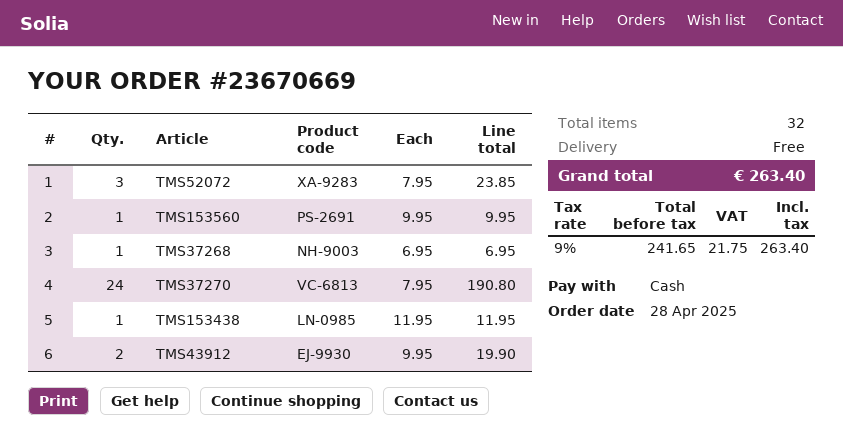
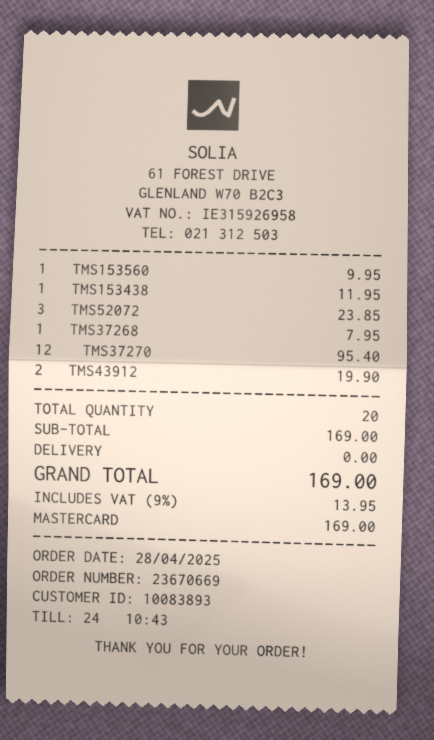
payment method: cash -> Mastercard
TMS37268: 1 for 6.95 -> 1 for 7.95
TMS37270: 24 for 190.80 -> 12 for 95.40
total quantity: 32 -> 20
tax: 9% = 21.75 -> 9% = 13.95
total: 263.40 -> 169.00

